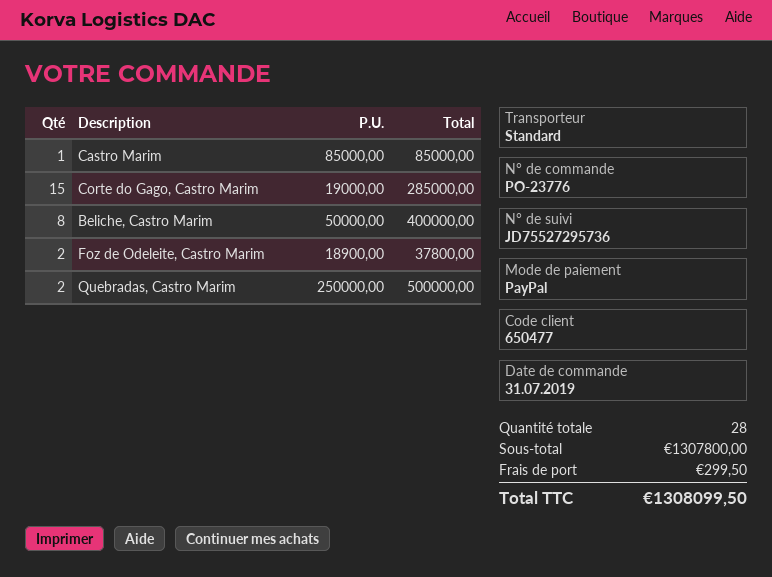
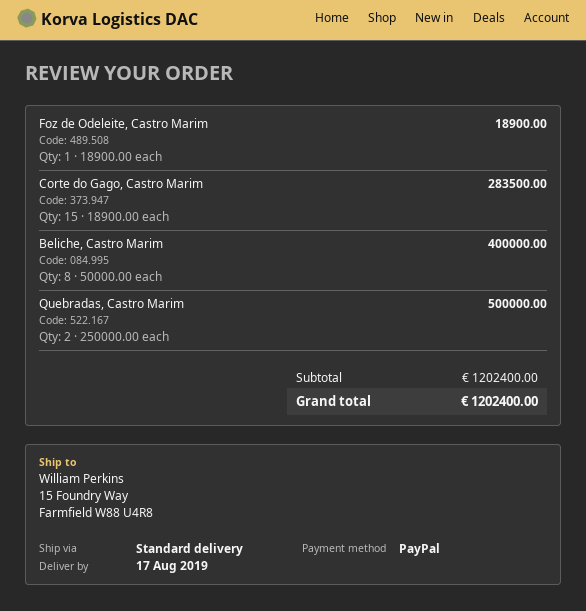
Castro Marim: 1 x 85000.00 = 85000.00 -> none
Corte do Gago, Castro Marim: 15 x 19000.00 = 285000.00 -> 15 x 18900.00 = 283500.00
Foz de Odeleite, Castro Marim: 2 x 18900.00 = 37800.00 -> 1 x 18900.00 = 18900.00
subtotal: 1307800.00 -> 1202400.00
shipping: 299.50 -> none
total: 1308099.50 -> 1202400.00

